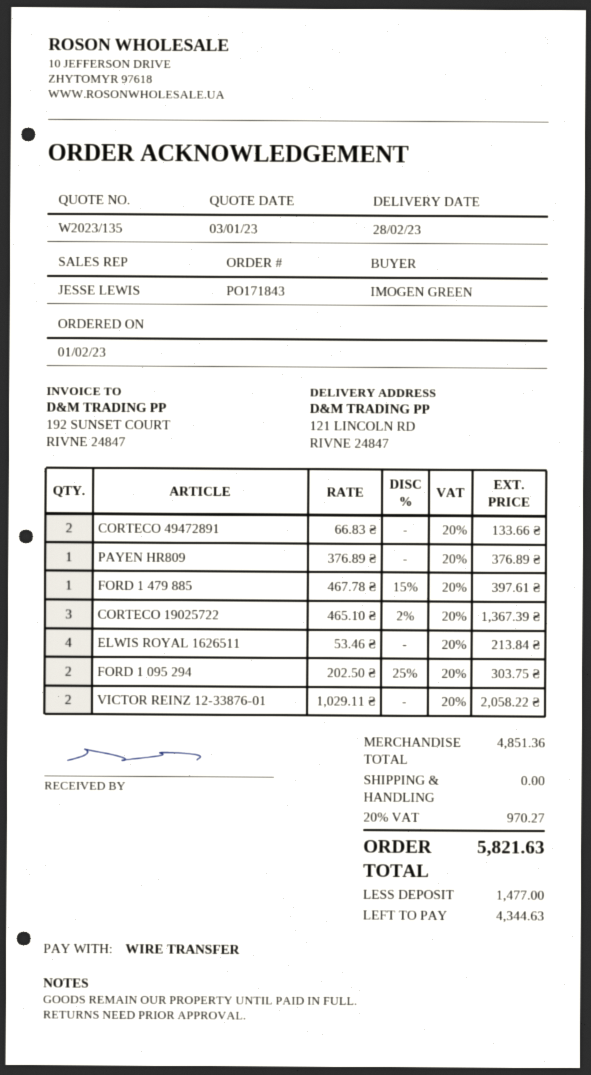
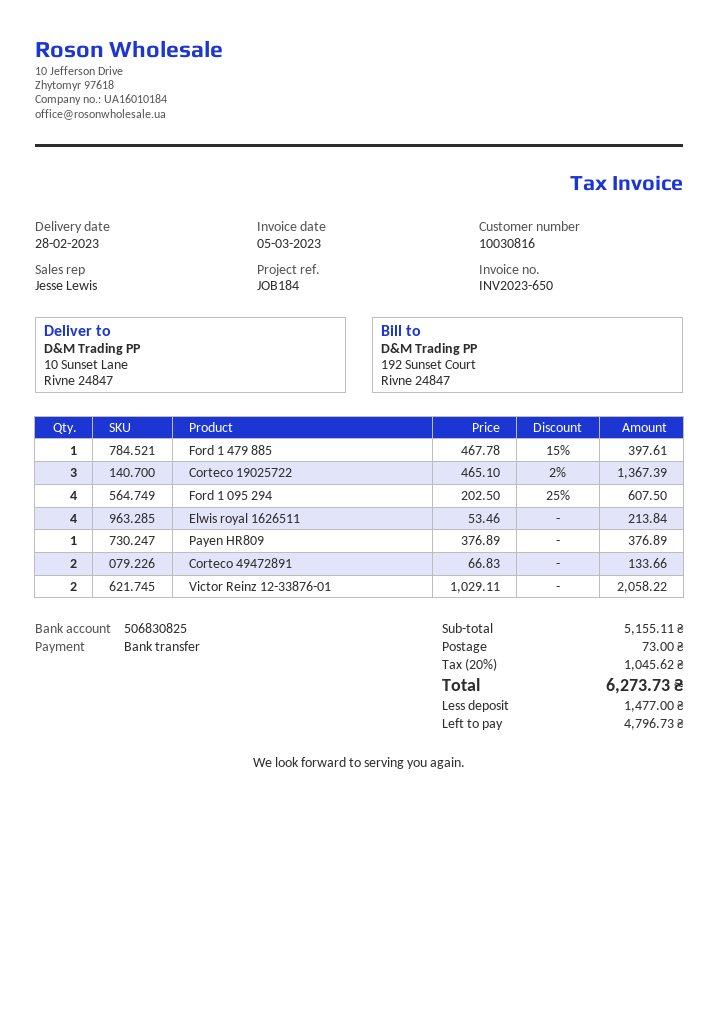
ship to: 121 LINCOLN RD, RIVNE 24847 -> 10 Sunset Lane, Rivne 24847
FORD 1 095 294: 2 x 202.50 - 25% = 303.75 -> 4 x 202.50 - 25% = 607.50
subtotal: 4851.36 -> 5155.11
shipping: 0.00 -> 73.00
tax: 20% = 970.27 -> 20% = 1045.62
total: 5821.63 -> 6273.73
balance: 4344.63 -> 4796.73

